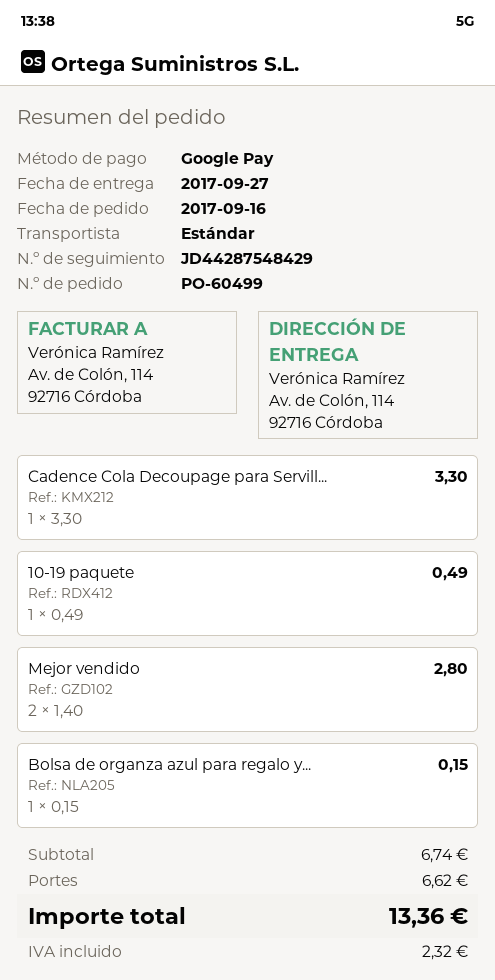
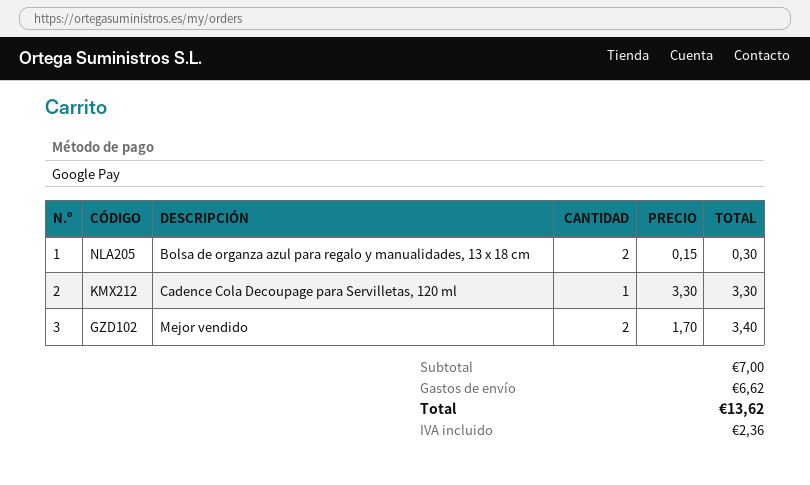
10-19 paquete: 1 x 0.49 = 0.49 -> none
Mejor vendido: 2 x 1.40 = 2.80 -> 2 x 1.70 = 3.40
Bolsa de organza azul para regalo y...: 1 x 0.15 = 0.15 -> 2 x 0.15 = 0.30
subtotal: 6.74 -> 7.00
tax: 2.32 -> 2.36
total: 13.36 -> 13.62

